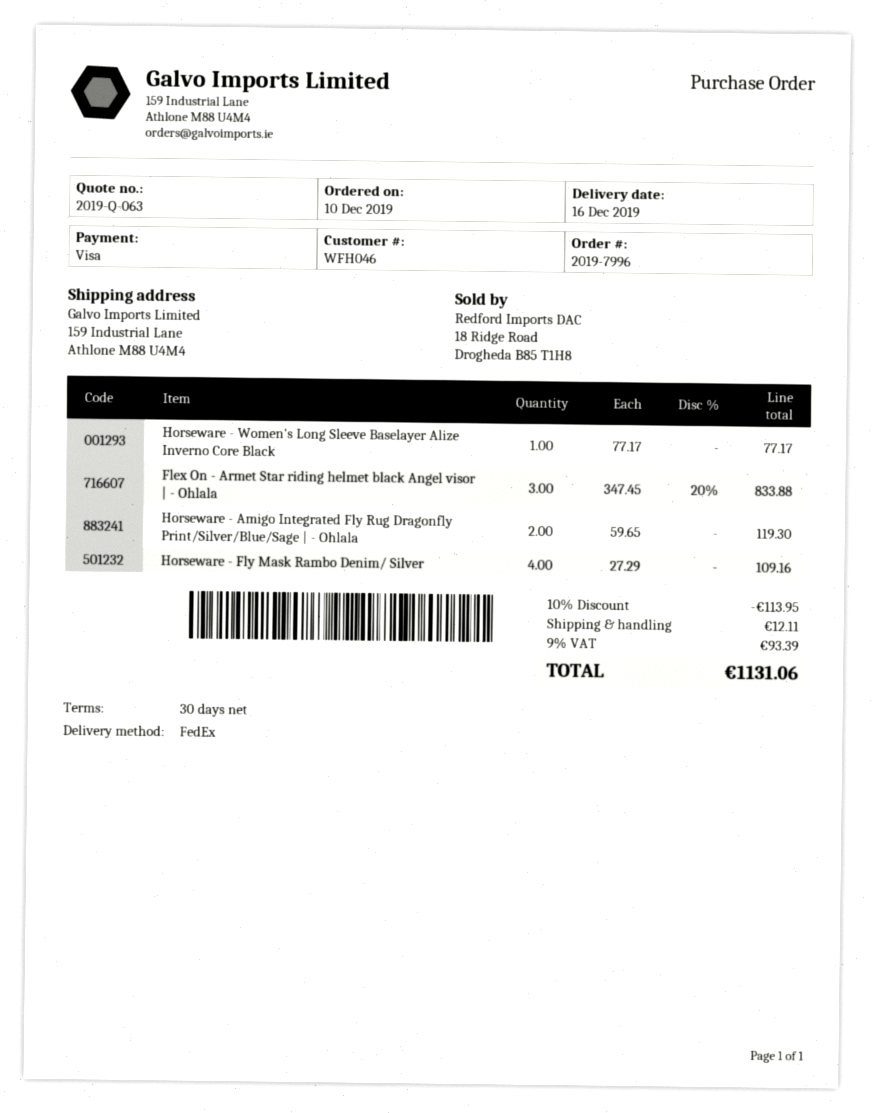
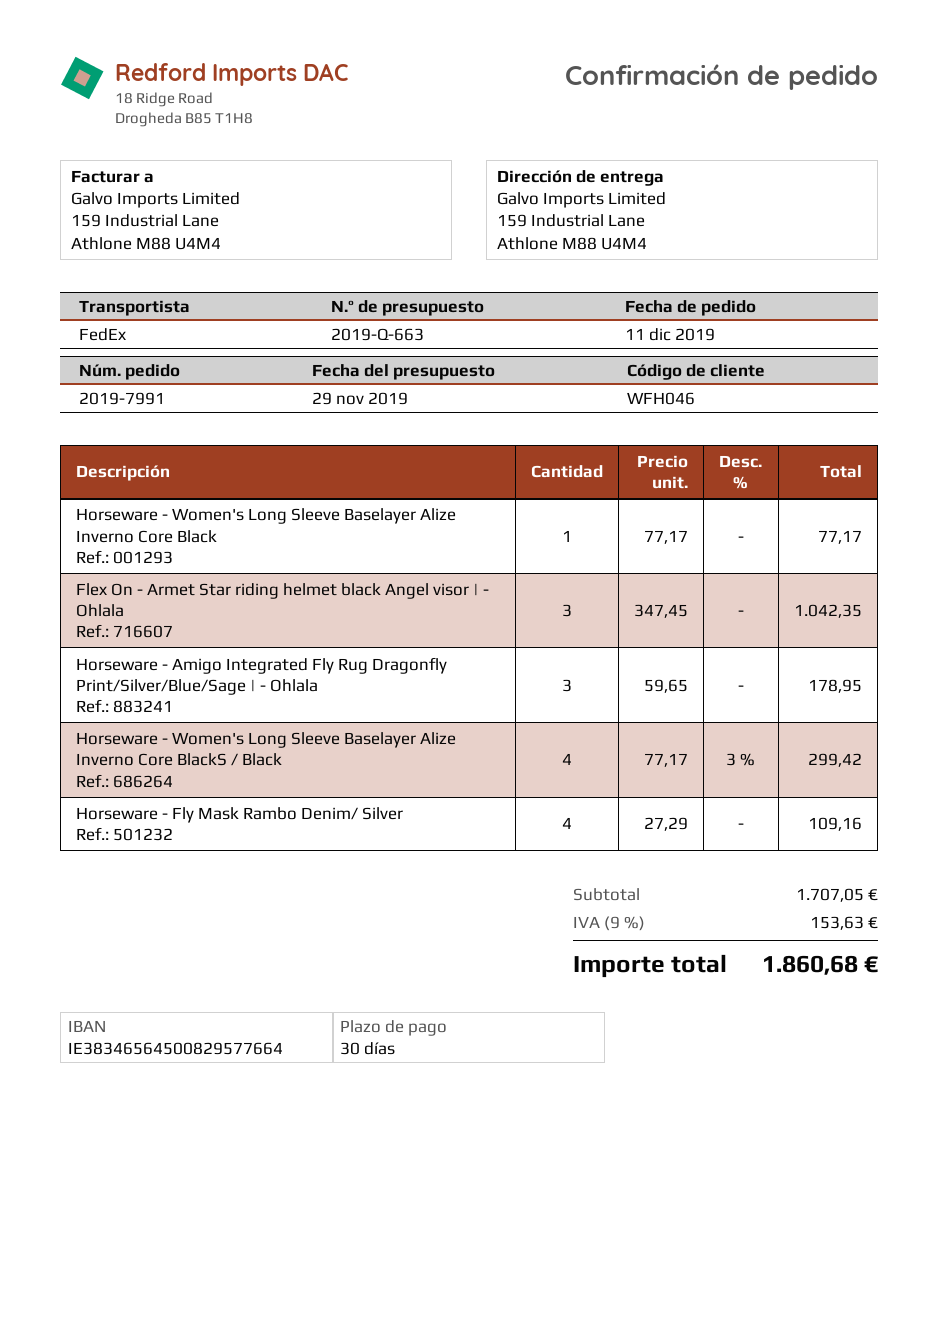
quote number: 2019-Q-063 -> 2019-Q-663
order number: 2019-7996 -> 2019-7991
order date: 2019-12-10 -> 2019-12-11
Flex On - Armet Star riding helmet black Angel visor | - Ohlala: 3 x 347.45 - 20% = 833.88 -> 3 x 347.45 = 1042.35
Horseware - Amigo Integrated Fly Rug Dragonfly Print/Silver/Blue/Sage | - Ohlala: 2 x 59.65 = 119.30 -> 3 x 59.65 = 178.95
Horseware - Women's Long Sleeve Baselayer Alize Inverno Core BlackS / Black: none -> 4 x 77.17 - 3% = 299.42
discount: 10% = 113.95 -> none
shipping: 12.11 -> none
tax: 9% = 93.39 -> 9% = 153.63
total: 1131.06 -> 1860.68

